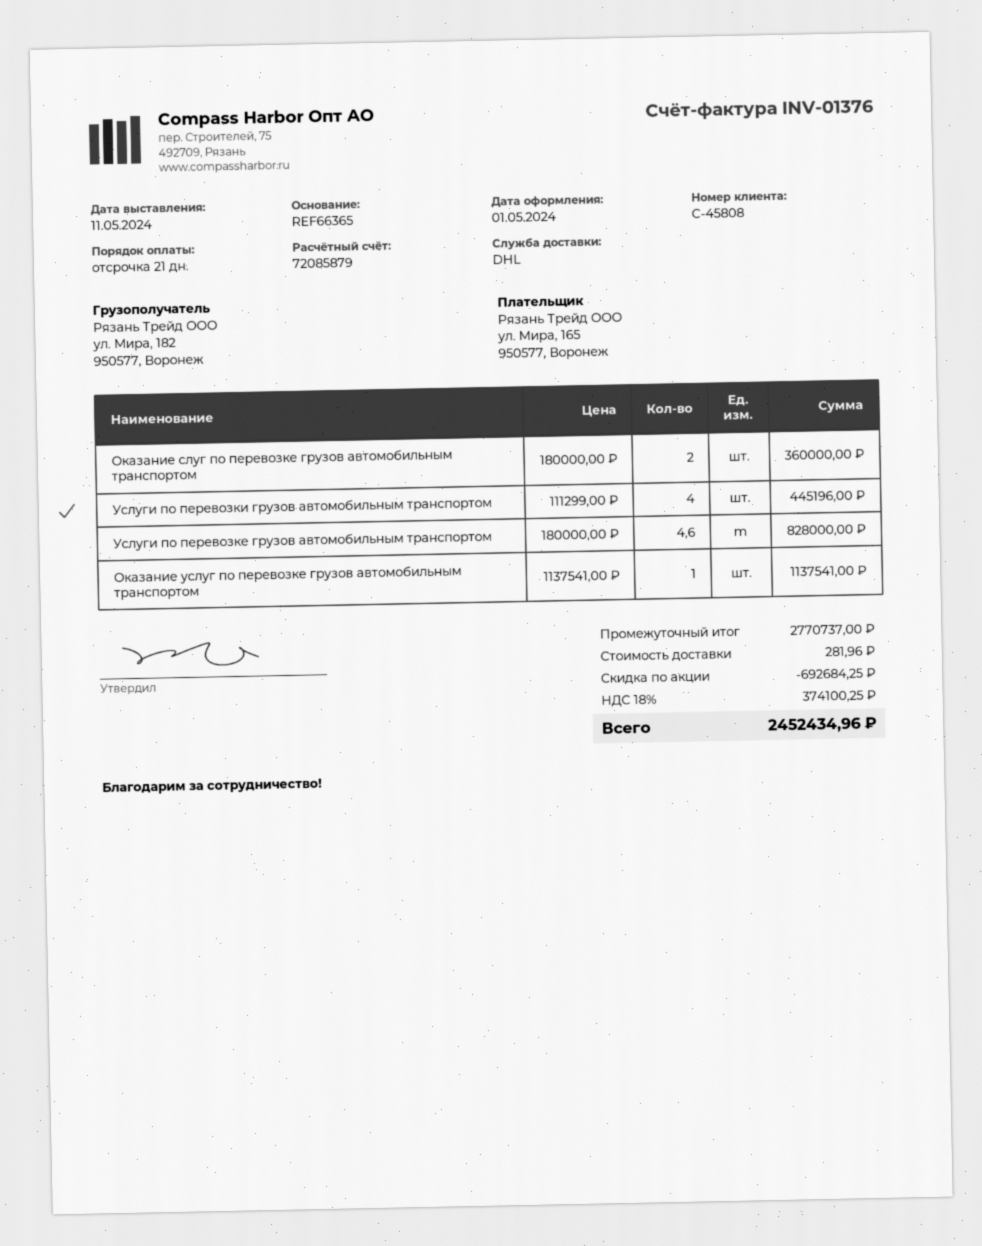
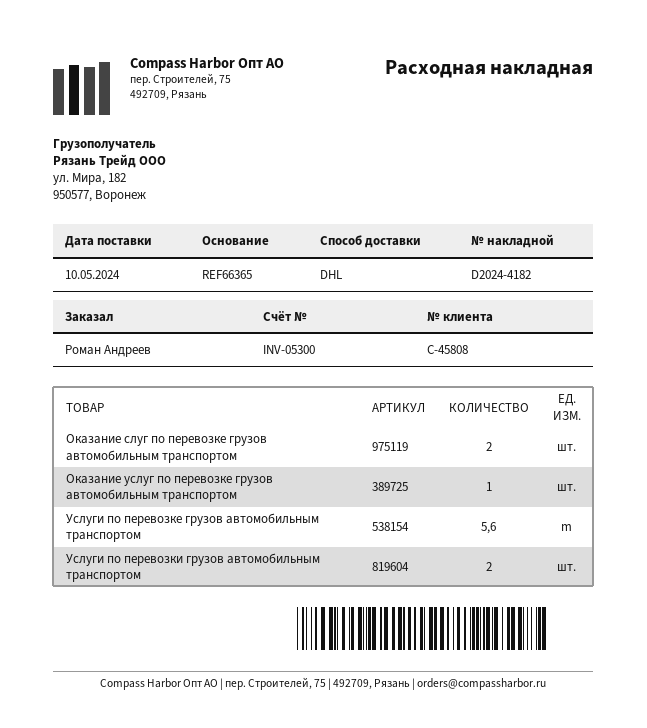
invoice number: INV-01376 -> INV-05300
Услуги по перевозки грузов автомобильным транспортом: 4 -> 2
Услуги по перевозке грузов автомобильным транспортом: 4.6 -> 5.6

